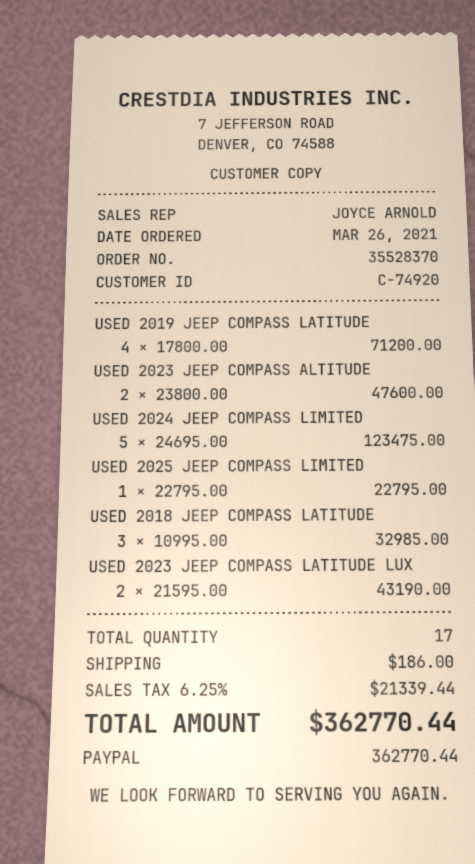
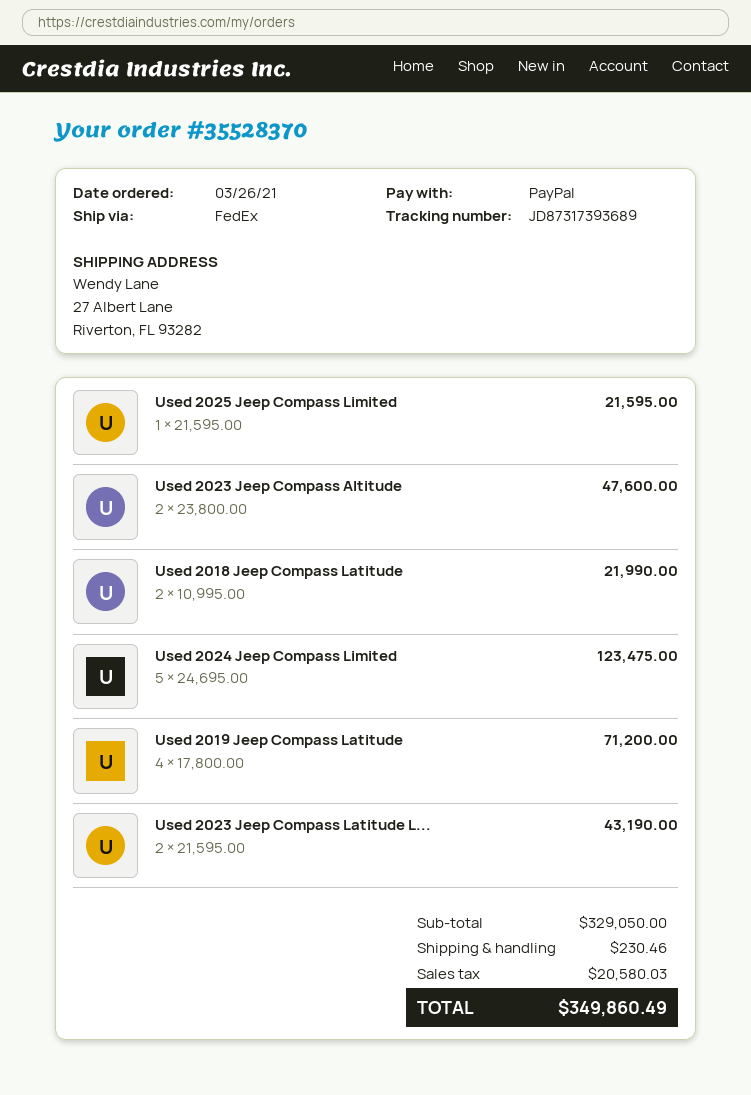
USED 2025 JEEP COMPASS LIMITED: 1 x 22795.00 = 22795.00 -> 1 x 21595.00 = 21595.00
USED 2018 JEEP COMPASS LATITUDE: 3 x 10995.00 = 32985.00 -> 2 x 10995.00 = 21990.00
shipping: 186.00 -> 230.46
tax: 21339.44 -> 20580.03
total: 362770.44 -> 349860.49

